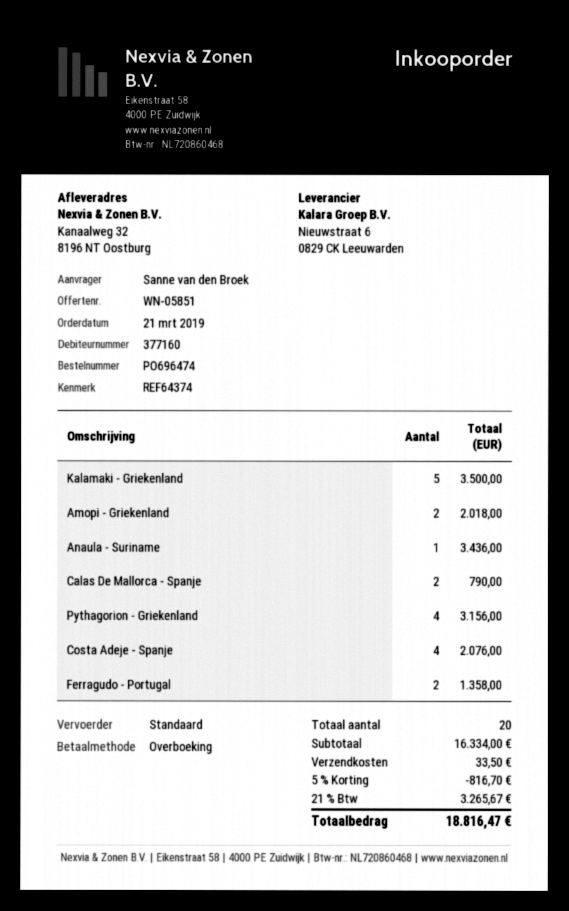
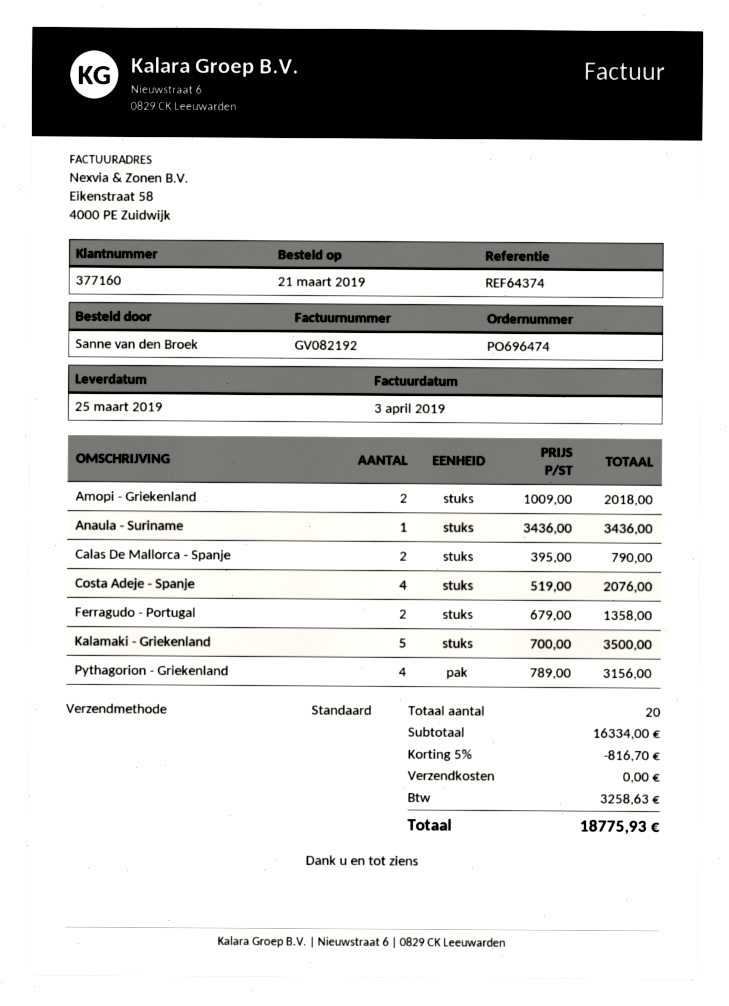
shipping: 33.50 -> 0.00
tax: 3265.67 -> 3258.63
total: 18816.47 -> 18775.93

